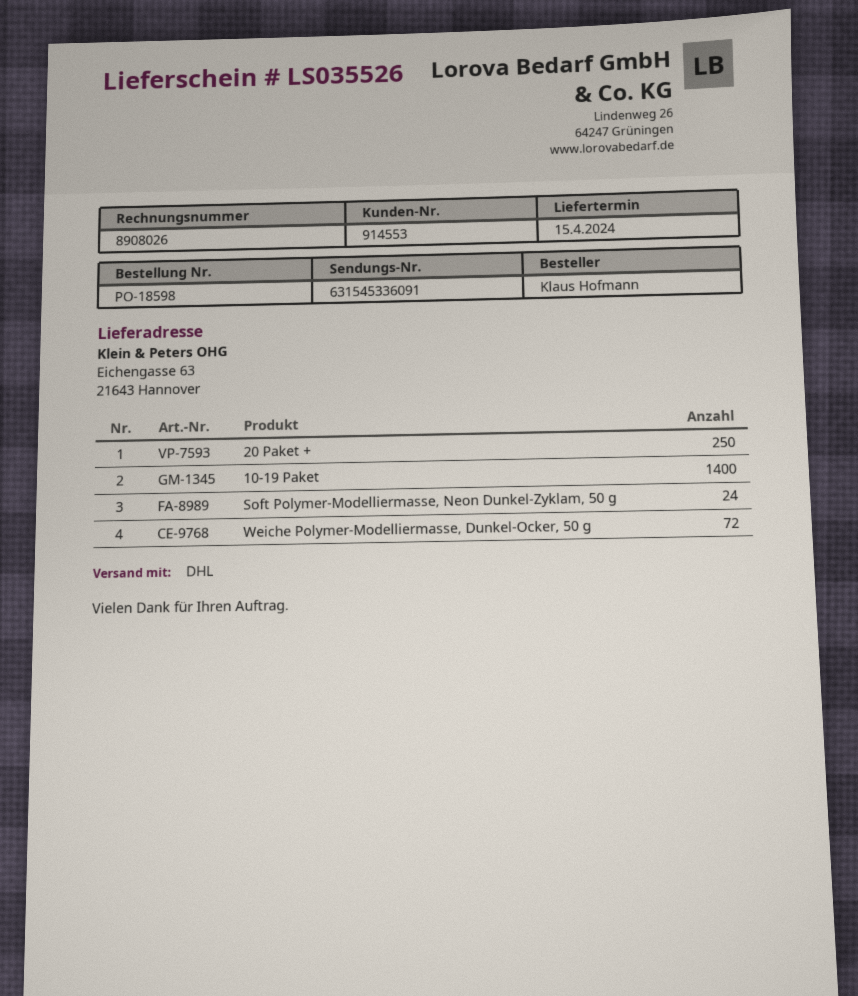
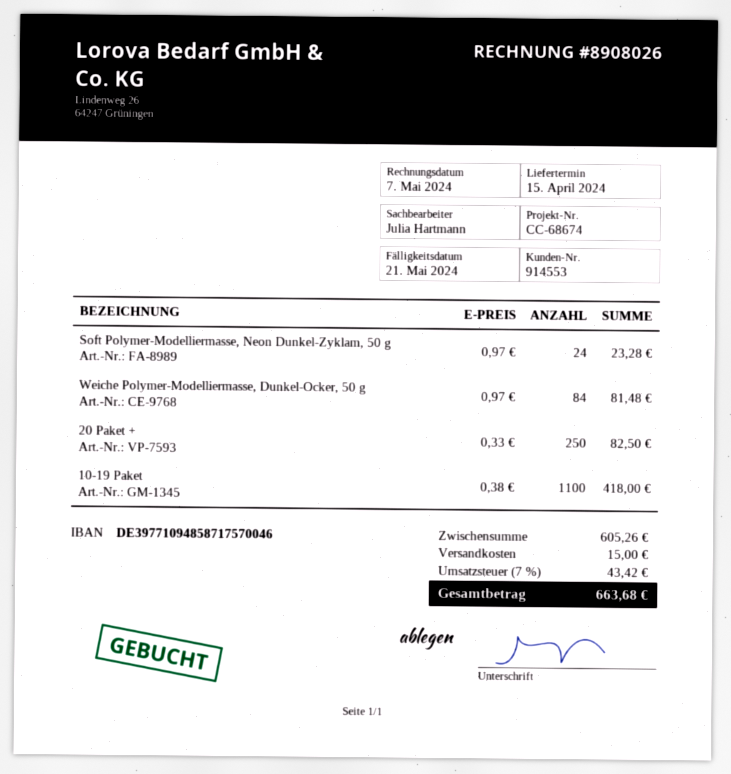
10-19 Paket: 1400 -> 1100
Weiche Polymer-Modelliermasse, Dunkel-Ocker, 50 g: 72 -> 84

